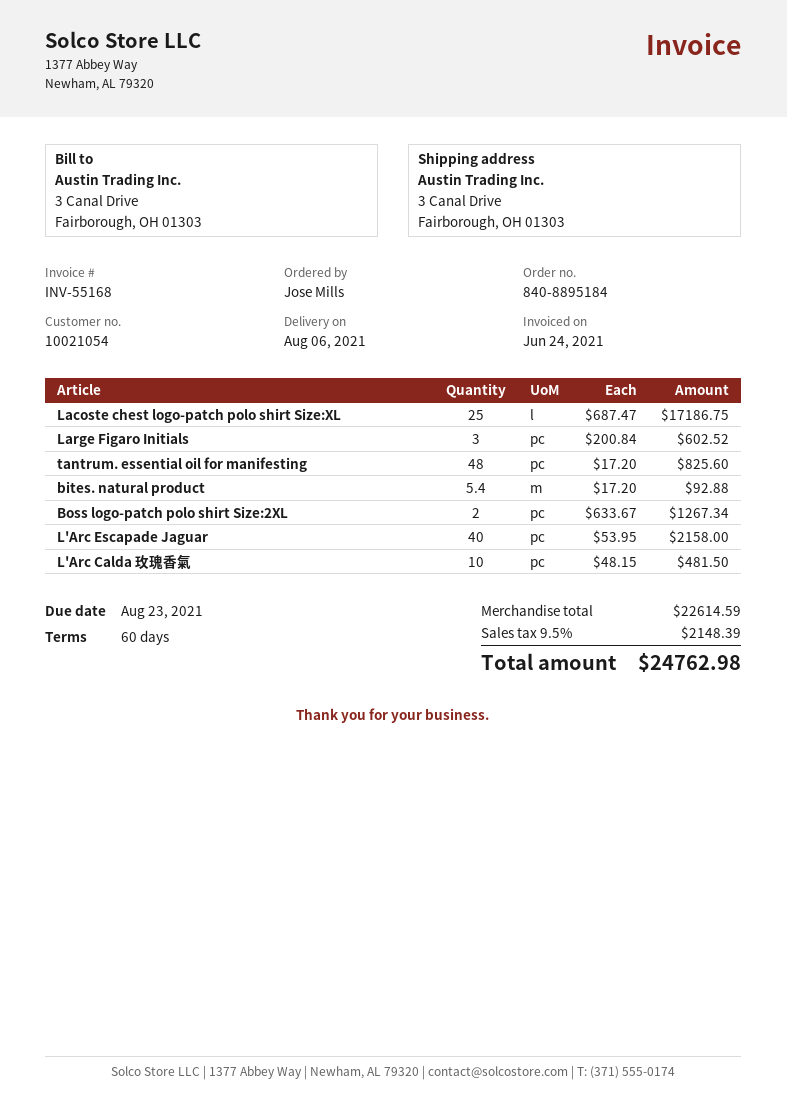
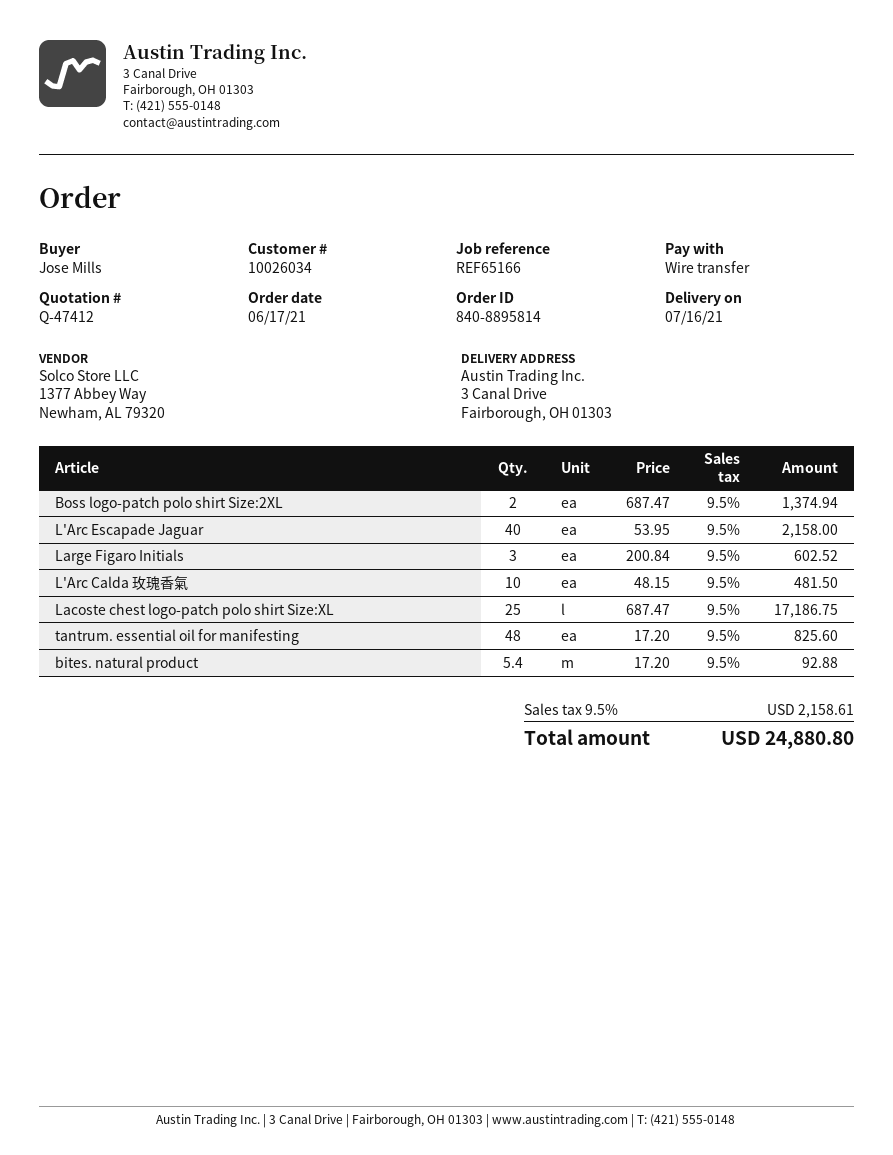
order number: 840-8895184 -> 840-8895814
delivery date: 2021-08-06 -> 2021-07-16
customer number: 10021054 -> 10026034
Boss logo-patch polo shirt Size:2XL: 2 x 633.67 = 1267.34 -> 2 x 687.47 = 1374.94
tax: 9.5% = 2148.39 -> 9.5% = 2158.61
total: 24762.98 -> 24880.80

